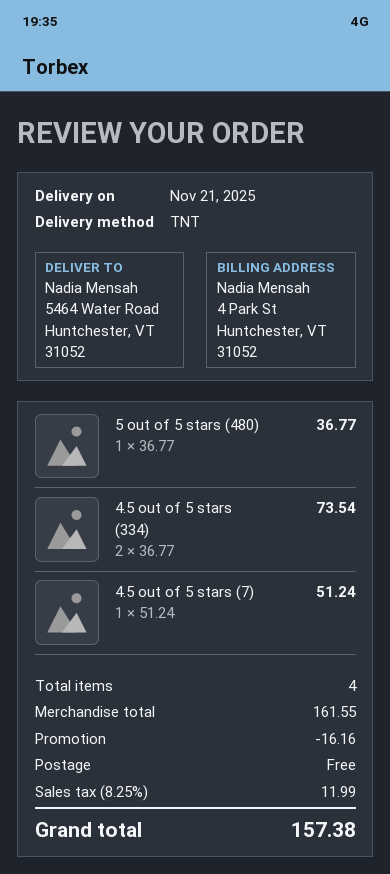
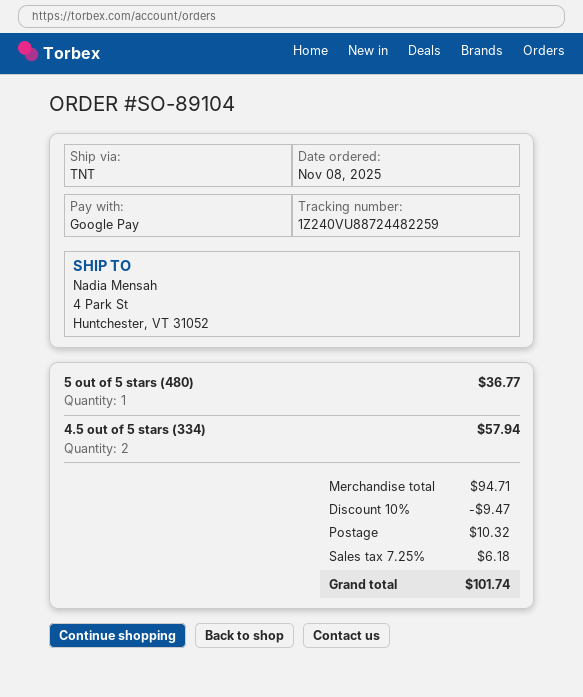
ship to: 5464 Water Road, Huntchester, VT 31052 -> 4 Park St, Huntchester, VT 31052
4.5 out of 5 stars (334): 2 for 73.54 -> 2 for 57.94
4.5 out of 5 stars (7): 1 for 51.24 -> none
subtotal: 161.55 -> 94.71
discount: 16.16 -> 9.47
shipping: 0.00 -> 10.32
tax: 8.25% = 11.99 -> 7.25% = 6.18
total: 157.38 -> 101.74

